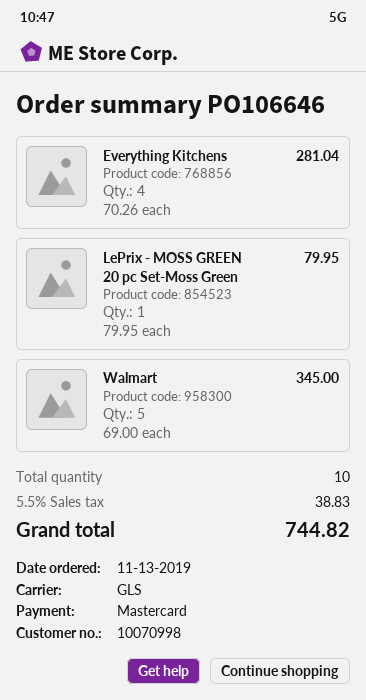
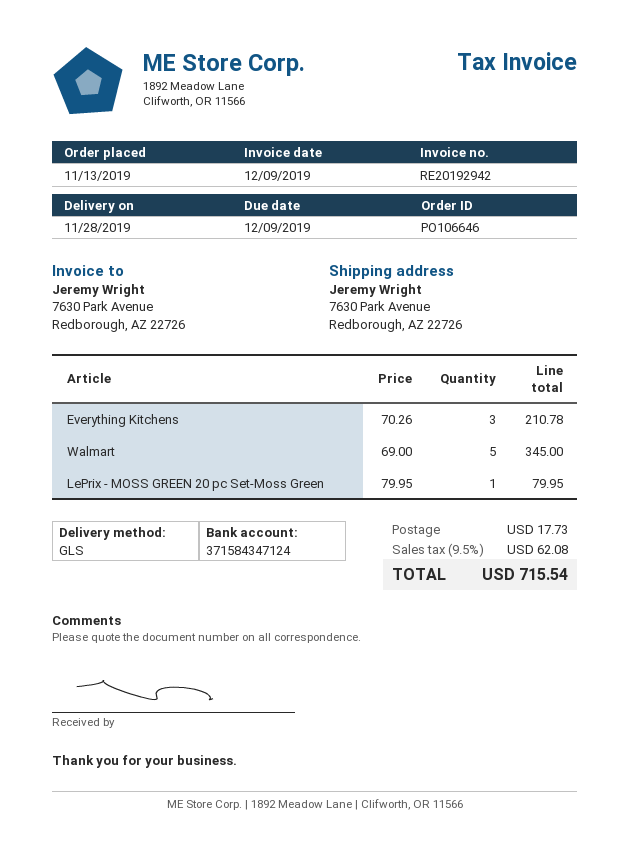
Everything Kitchens: 4 x 70.26 = 281.04 -> 3 x 70.26 = 210.78
shipping: none -> 17.73
tax: 5.5% = 38.83 -> 9.5% = 62.08
total: 744.82 -> 715.54

